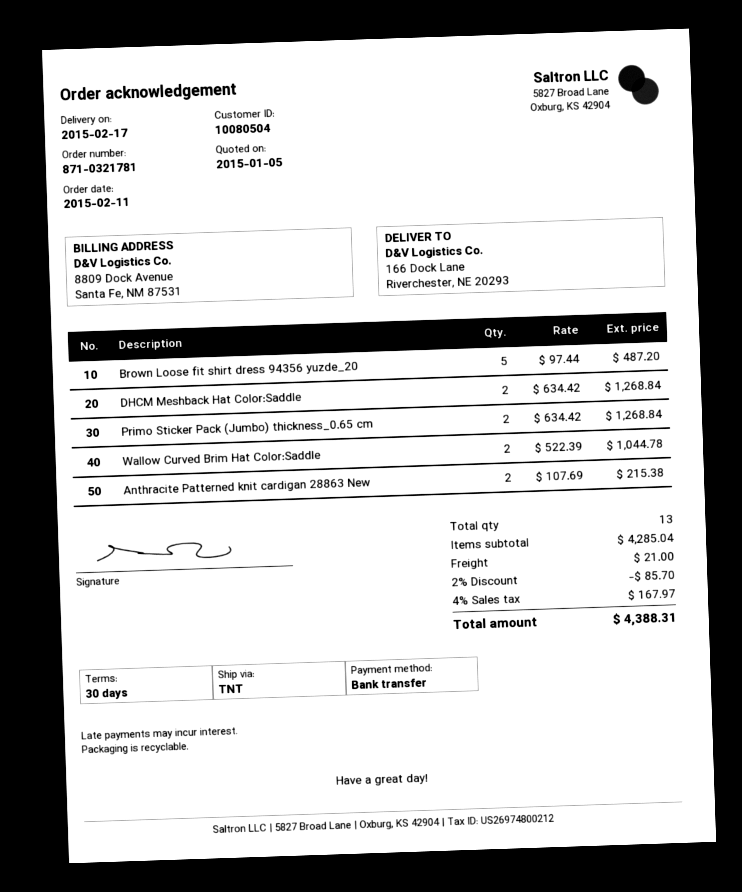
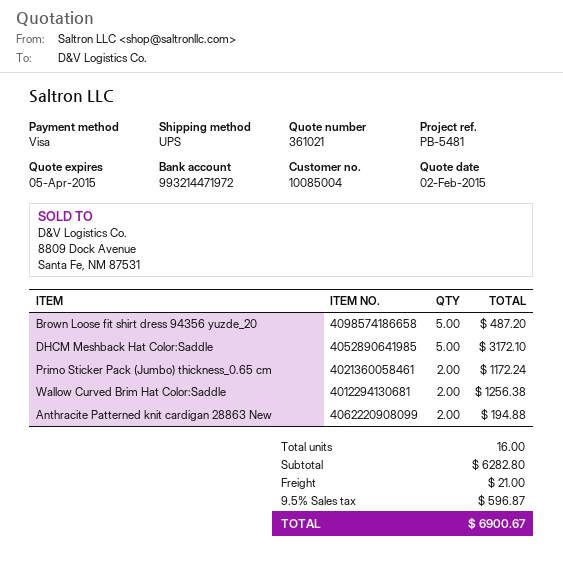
quote date: 2015-01-05 -> 2015-02-02
customer number: 10080504 -> 10085004
payment method: bank transfer -> Visa
shipping method: TNT -> UPS
DHCM Meshback Hat Color:Saddle: 2 for 1268.84 -> 5 for 3172.10
Primo Sticker Pack (Jumbo) thickness_0.65 cm: 2 for 1268.84 -> 2 for 1172.24
Wallow Curved Brim Hat Color:Saddle: 2 for 1044.78 -> 2 for 1256.38
Anthracite Patterned knit cardigan 28863 New: 2 for 215.38 -> 2 for 194.88
total quantity: 13 -> 16
subtotal: 4285.04 -> 6282.80
discount: 2% = 85.70 -> none
tax: 4% = 167.97 -> 9.5% = 596.87
total: 4388.31 -> 6900.67

